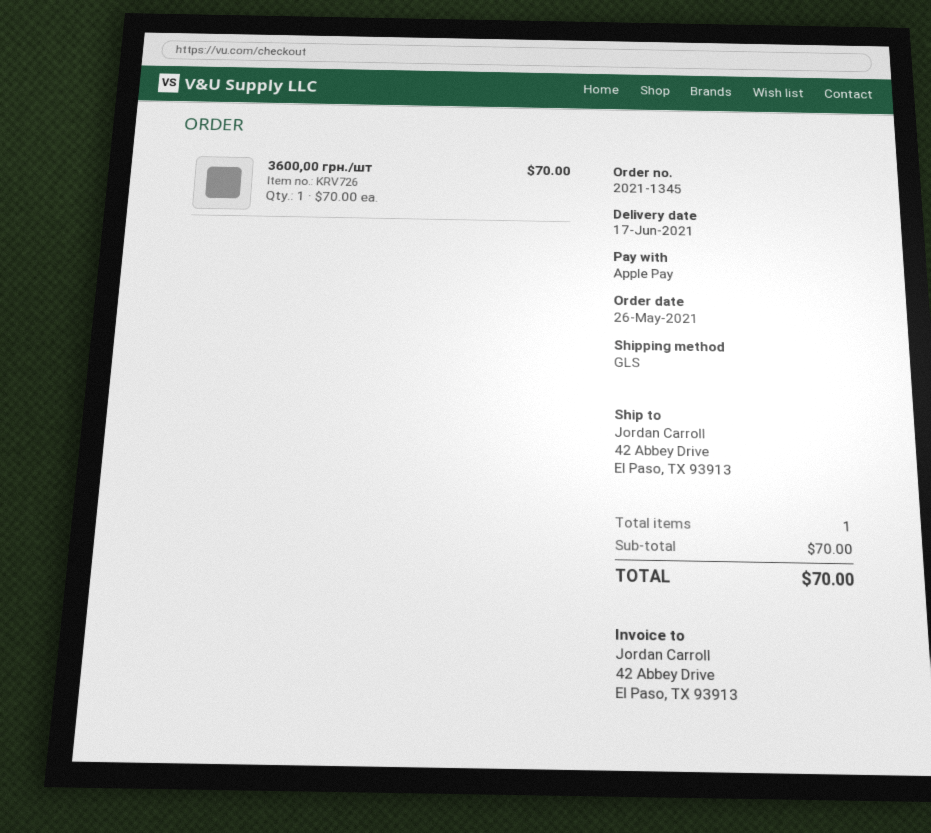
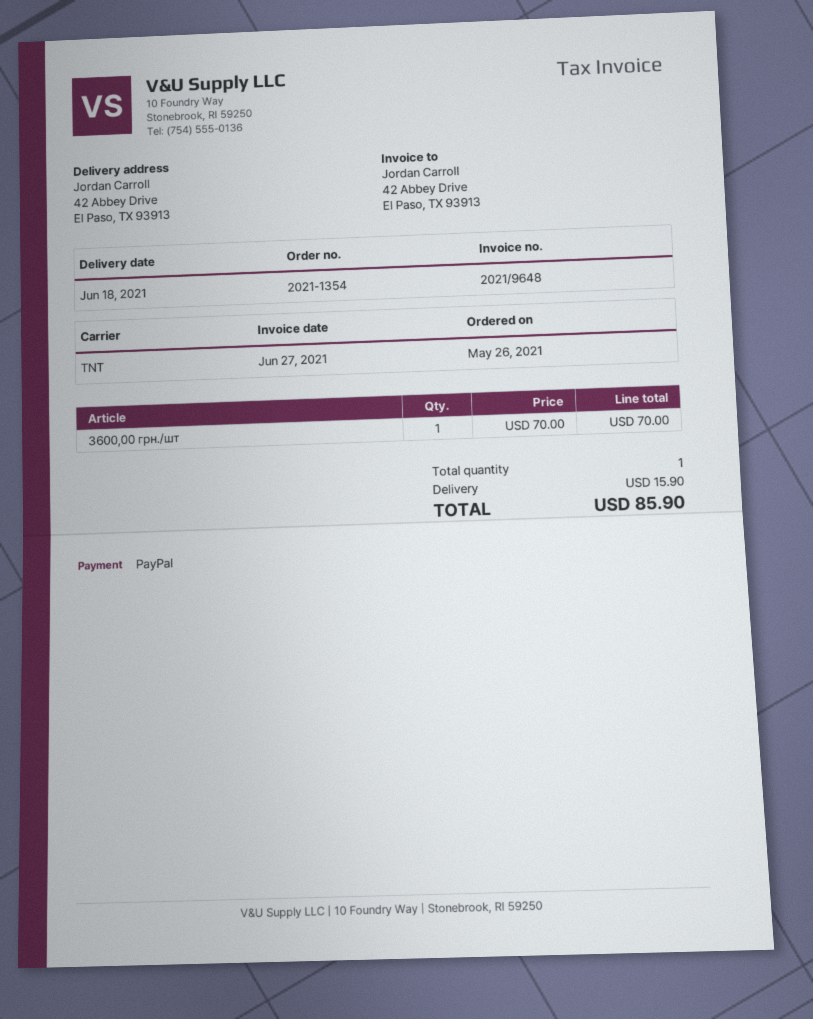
order number: 2021-1345 -> 2021-1354
delivery date: 2021-06-17 -> 2021-06-18
payment method: Apple Pay -> PayPal
shipping method: GLS -> TNT
shipping: none -> 15.90
total: 70.00 -> 85.90

